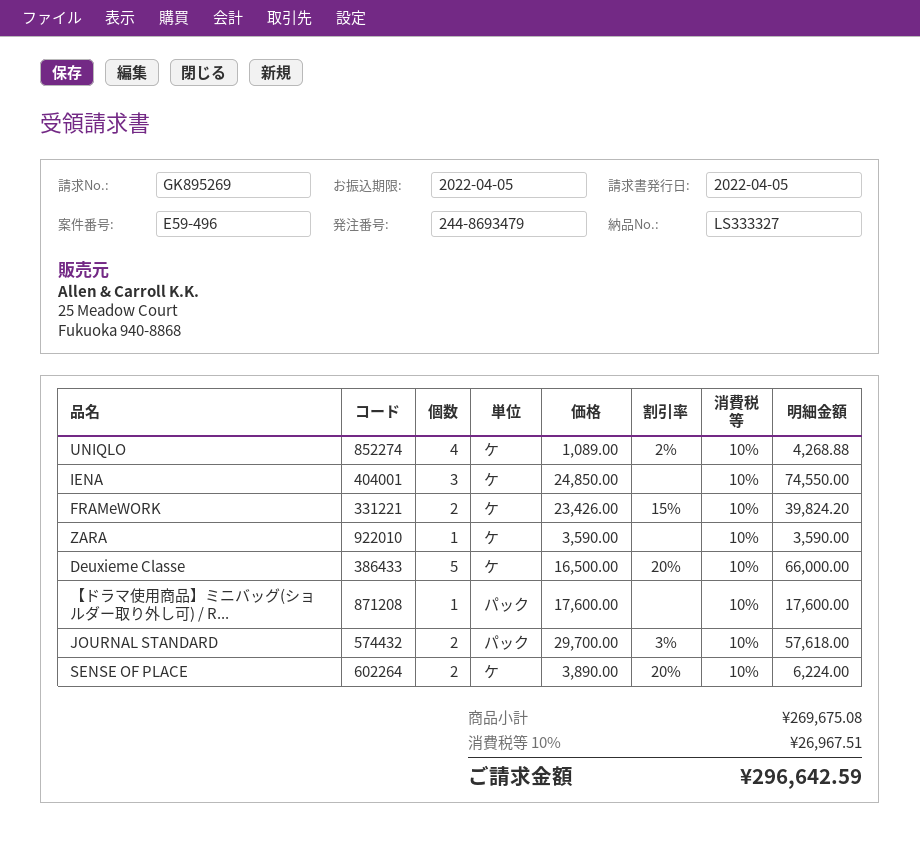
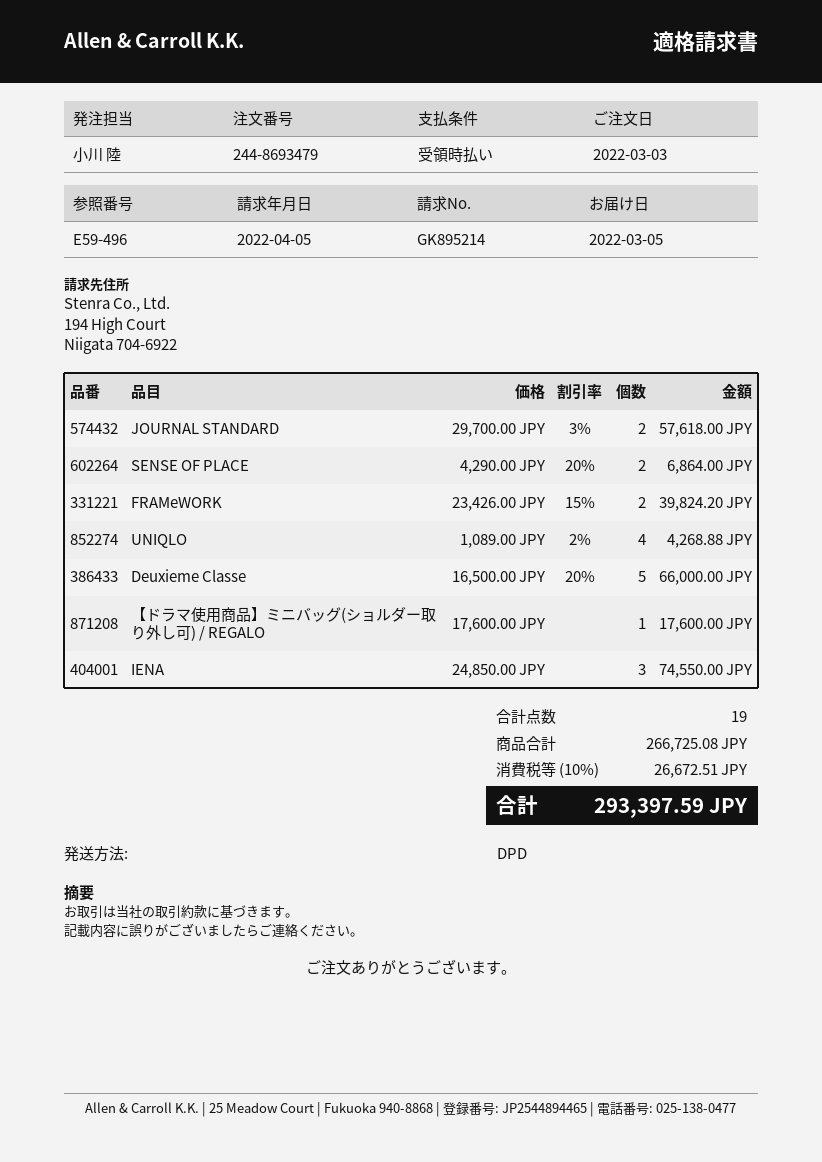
invoice number: GK895269 -> GK895214
ZARA: 1 x 3590.00 = 3590.00 -> none
SENSE OF PLACE: 2 x 3890.00 - 20% = 6224.00 -> 2 x 4290.00 - 20% = 6864.00
subtotal: 269675.08 -> 266725.08
tax: 10% = 26967.51 -> 10% = 26672.51
total: 296642.59 -> 293397.59

